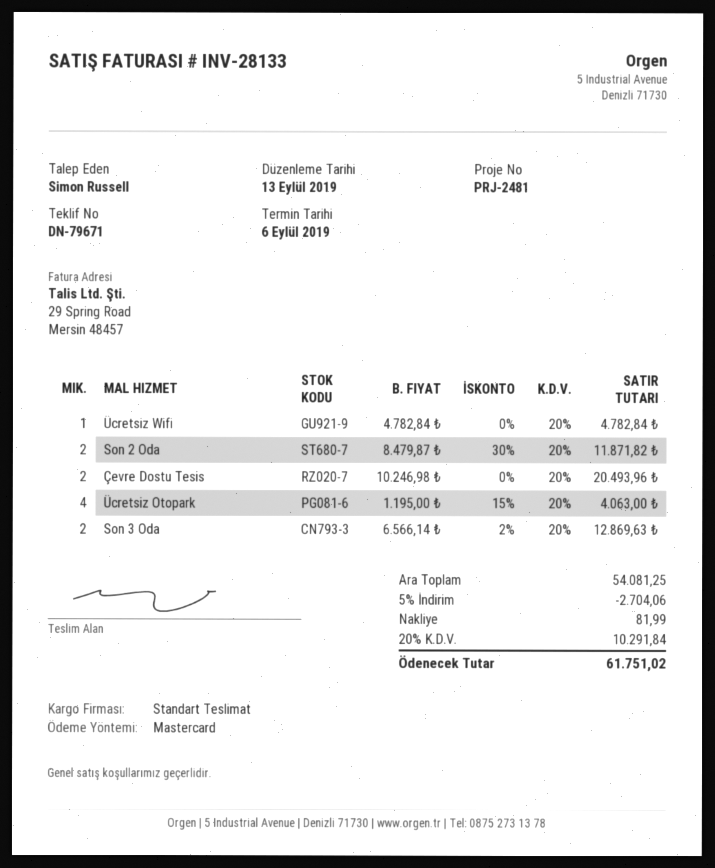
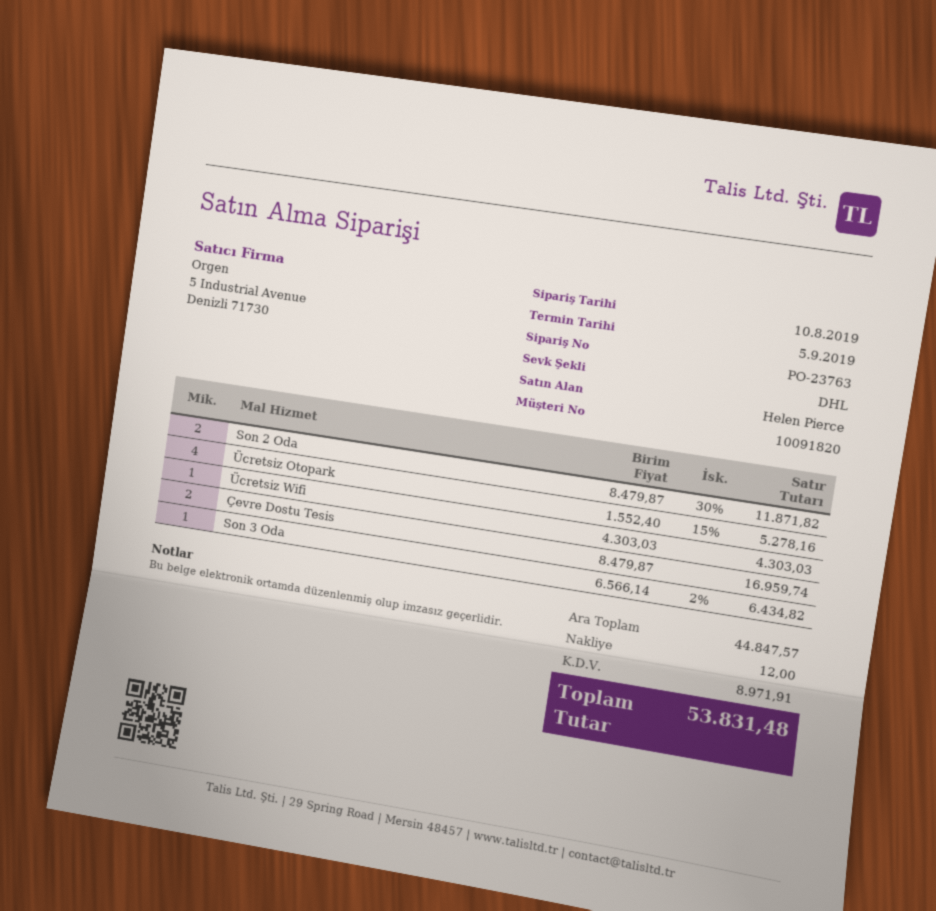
delivery date: 2019-09-06 -> 2019-09-05
ordered by: Simon Russell -> Helen Pierce
shipping method: standard -> DHL
Ücretsiz Wifi: 1 x 4782.84 = 4782.84 -> 1 x 4303.03 = 4303.03
Çevre Dostu Tesis: 2 x 10246.98 = 20493.96 -> 2 x 8479.87 = 16959.74
Ücretsiz Otopark: 4 x 1195.00 - 15% = 4063.00 -> 4 x 1552.40 - 15% = 5278.16
Son 3 Oda: 2 x 6566.14 - 2% = 12869.63 -> 1 x 6566.14 - 2% = 6434.82
subtotal: 54081.25 -> 44847.57
discount: 5% = 2704.06 -> none
shipping: 81.99 -> 12.00
tax: 10291.84 -> 8971.91
total: 61751.02 -> 53831.48

